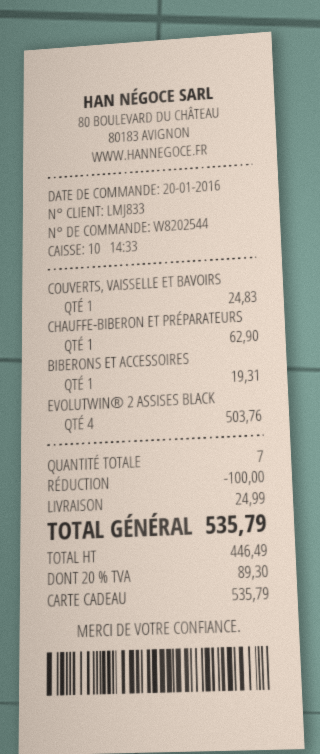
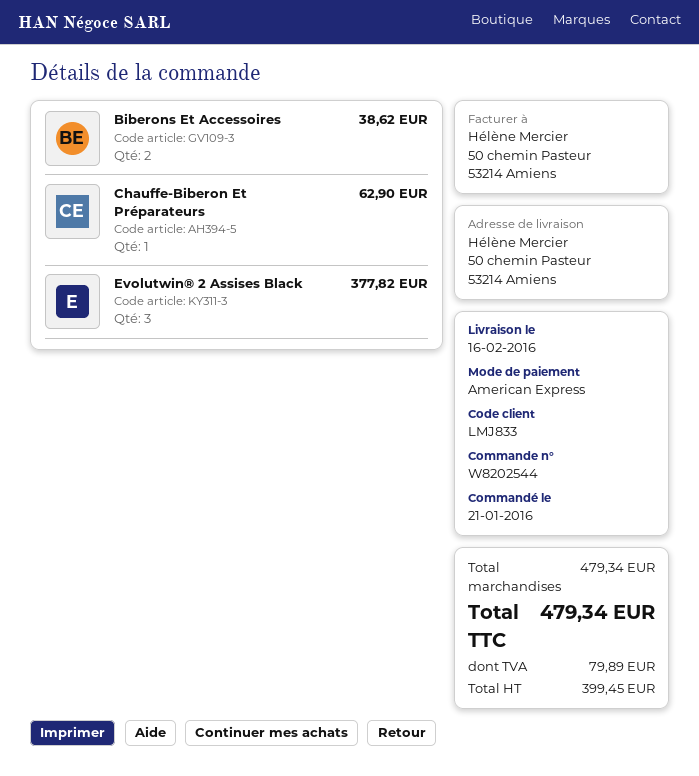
order date: 2016-01-20 -> 2016-01-21
payment method: gift card -> American Express
COUVERTS, VAISSELLE ET BAVOIRS: 1 for 24.83 -> none
BIBERONS ET ACCESSOIRES: 1 for 19.31 -> 2 for 38.62
EVOLUTWIN® 2 ASSISES BLACK: 4 for 503.76 -> 3 for 377.82
discount: 100.00 -> none
shipping: 24.99 -> none
net: 446.49 -> 399.45
tax: 89.30 -> 79.89
total: 535.79 -> 479.34

